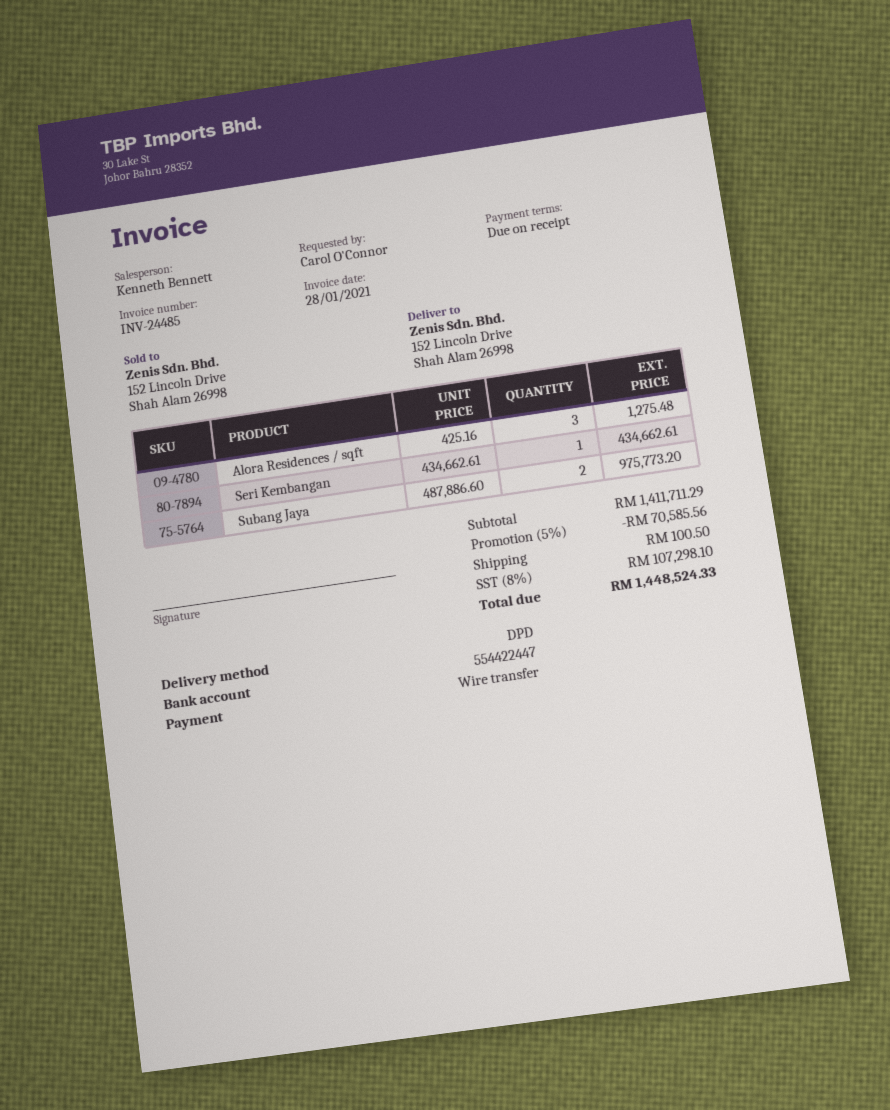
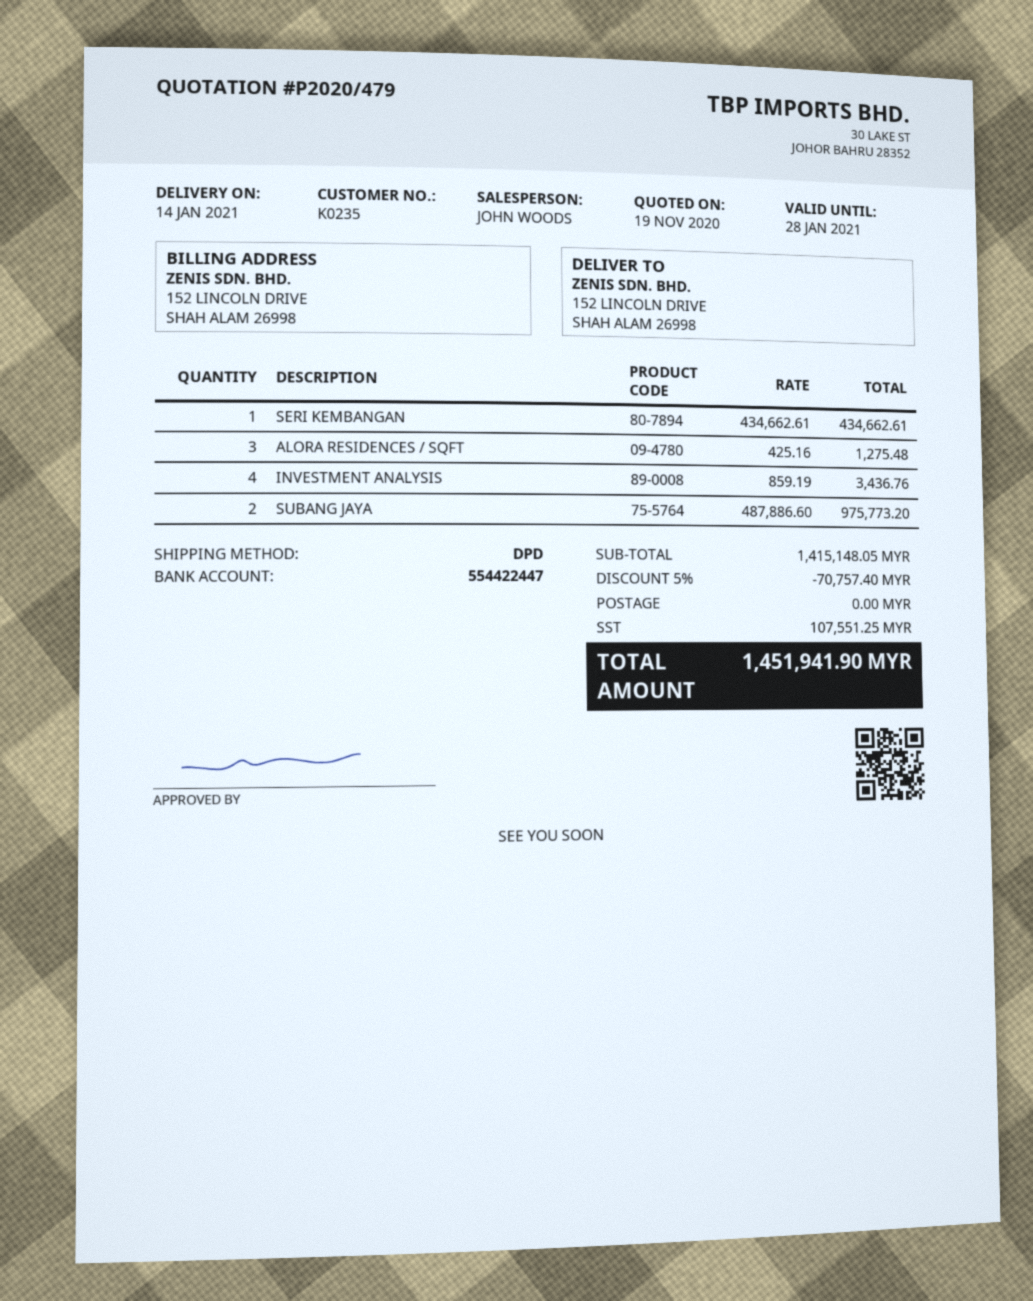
sales rep: Kenneth Bennett -> JOHN WOODS
INVESTMENT ANALYSIS: none -> 4 x 859.19 = 3436.76
subtotal: 1411711.29 -> 1415148.05
discount: 5% = 70585.56 -> 5% = 70757.40
shipping: 100.50 -> 0.00
tax: 107298.10 -> 107551.25
total: 1448524.33 -> 1451941.90

